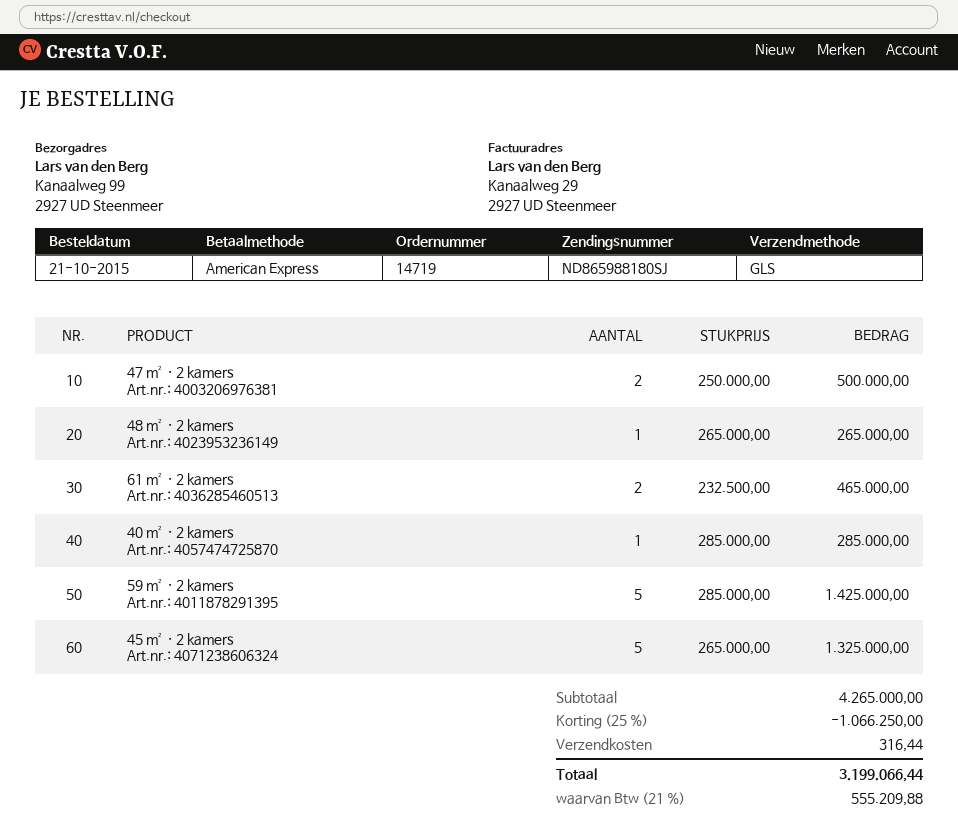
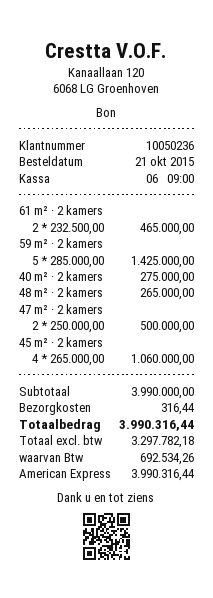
40 m² · 2 kamers: 1 x 285000.00 = 285000.00 -> 1 x 275000.00 = 275000.00
45 m² · 2 kamers: 5 x 265000.00 = 1325000.00 -> 4 x 265000.00 = 1060000.00
subtotal: 4265000.00 -> 3990000.00
discount: 25% = 1066250.00 -> none
tax: 555209.88 -> 692534.26
total: 3199066.44 -> 3990316.44

